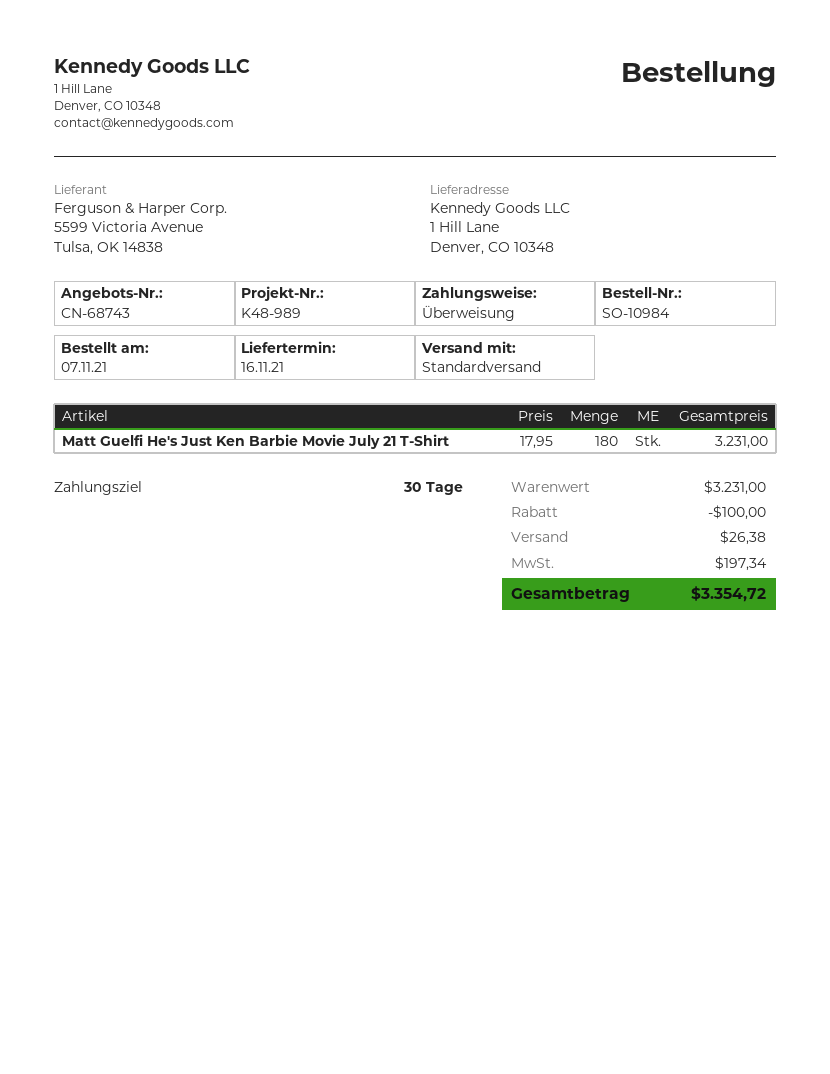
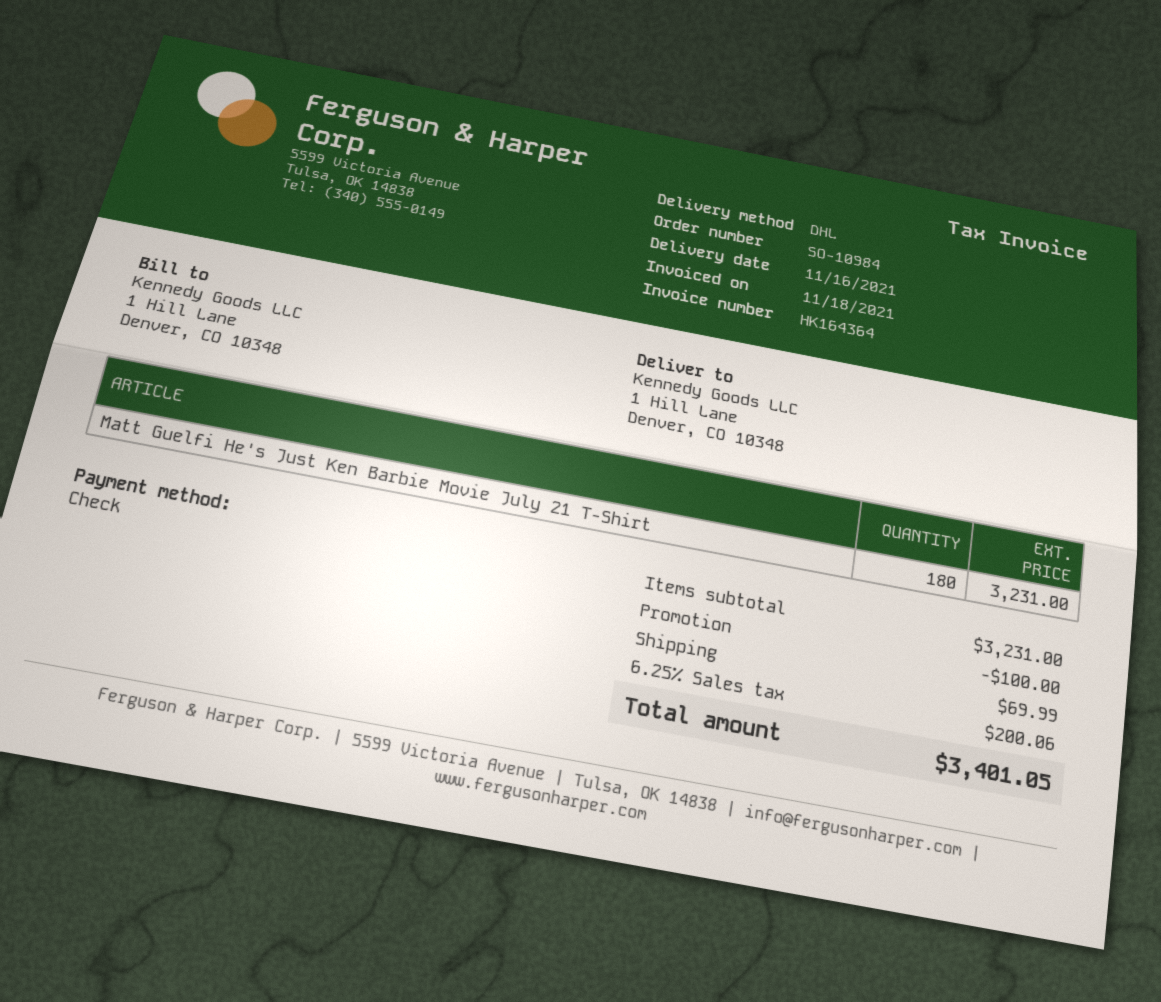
payment method: bank transfer -> cheque
shipping method: standard -> DHL
shipping: 26.38 -> 69.99
tax: 197.34 -> 200.06
total: 3354.72 -> 3401.05

